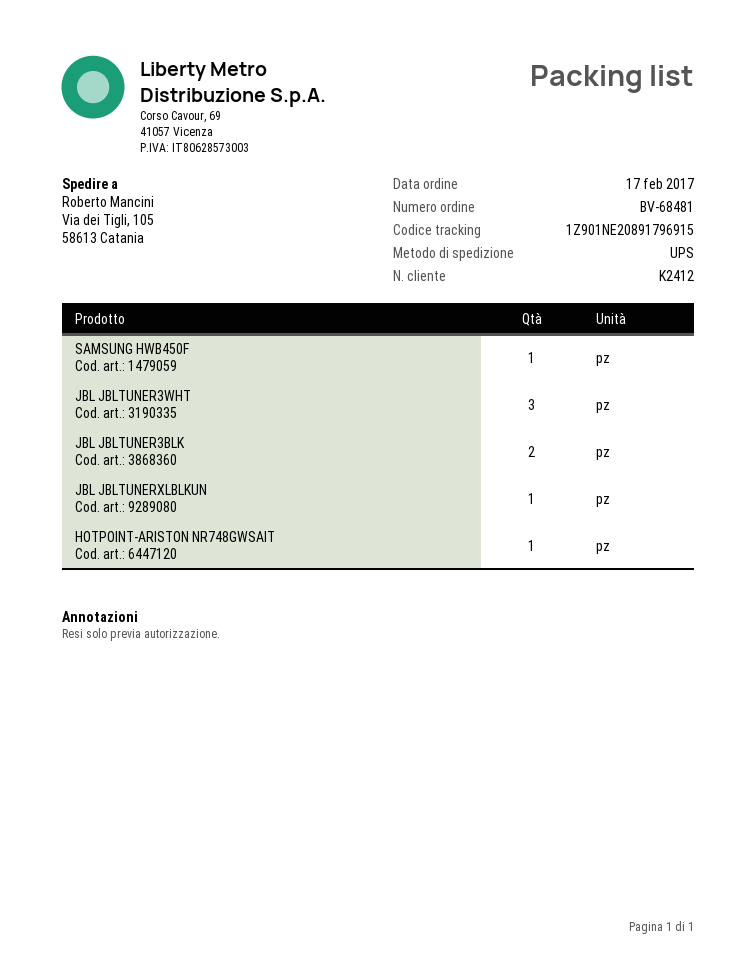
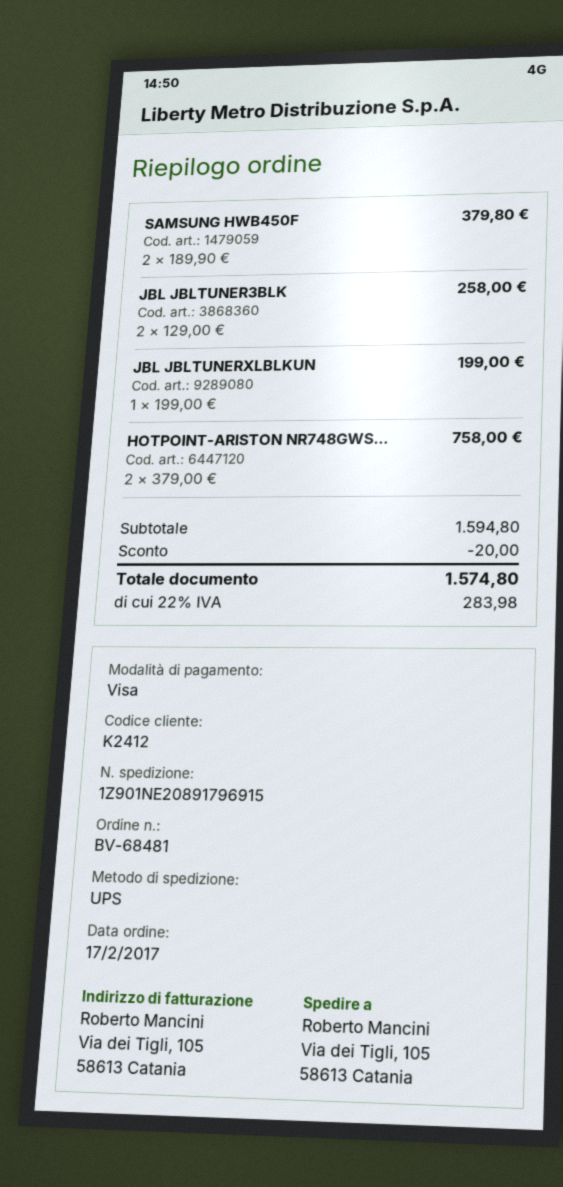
SAMSUNG HWB450F: 1 -> 2
JBL JBLTUNER3WHT: 3 -> none
HOTPOINT-ARISTON NR748GWSAIT: 1 -> 2

